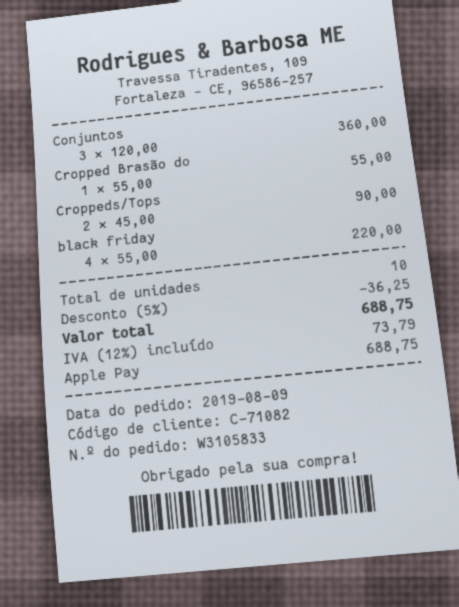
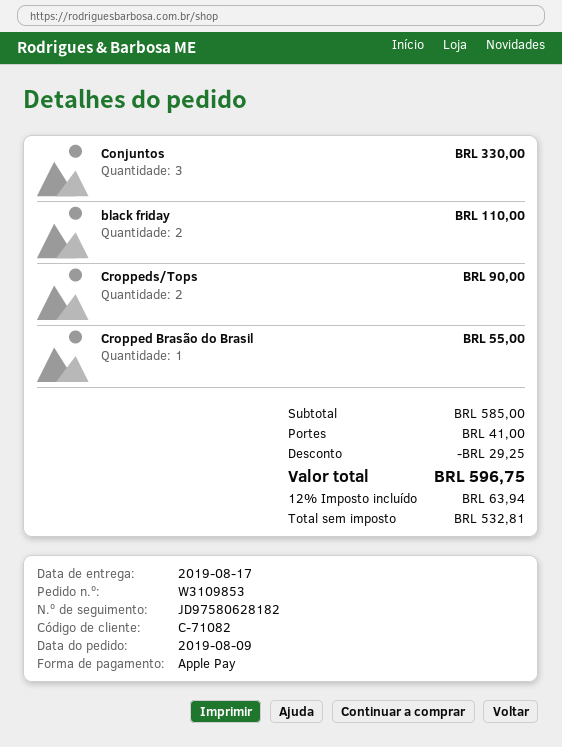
order number: W3105833 -> W3109853
Conjuntos: 3 for 360.00 -> 3 for 330.00
black friday: 4 for 220.00 -> 2 for 110.00
discount: 36.25 -> 29.25
shipping: none -> 41.00
tax: 12% = 73.79 -> 12% = 63.94
total: 688.75 -> 596.75

